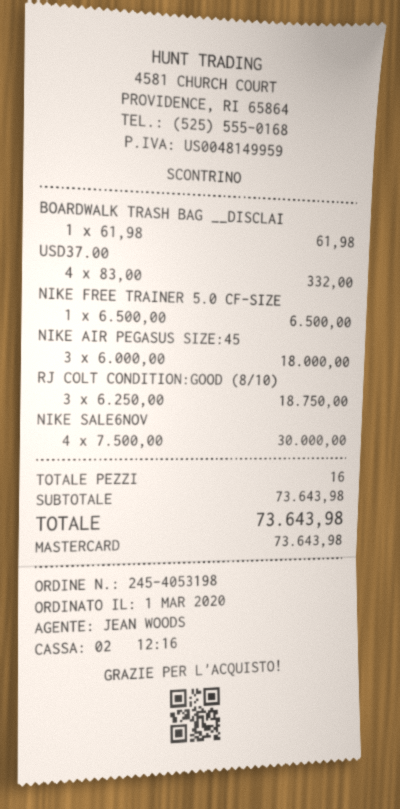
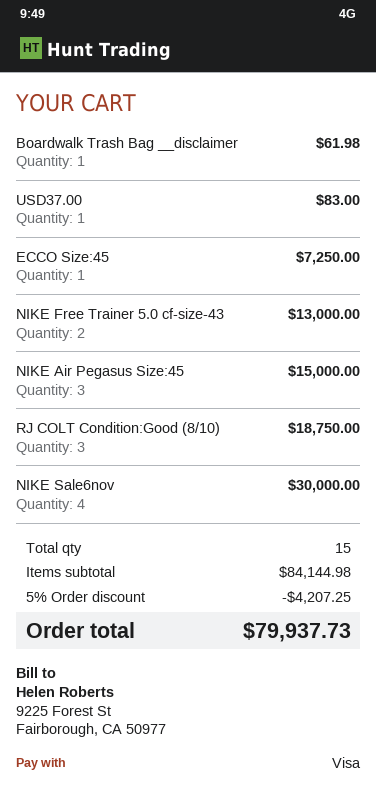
payment method: Mastercard -> Visa
USD37.00: 4 for 332.00 -> 1 for 83.00
NIKE FREE TRAINER 5.0 CF-SIZE: 1 for 6500.00 -> 2 for 13000.00
NIKE AIR PEGASUS SIZE:45: 3 for 18000.00 -> 3 for 15000.00
ECCO Size:45: none -> 1 for 7250.00
total quantity: 16 -> 15
subtotal: 73643.98 -> 84144.98
discount: none -> 5% = 4207.25
total: 73643.98 -> 79937.73

